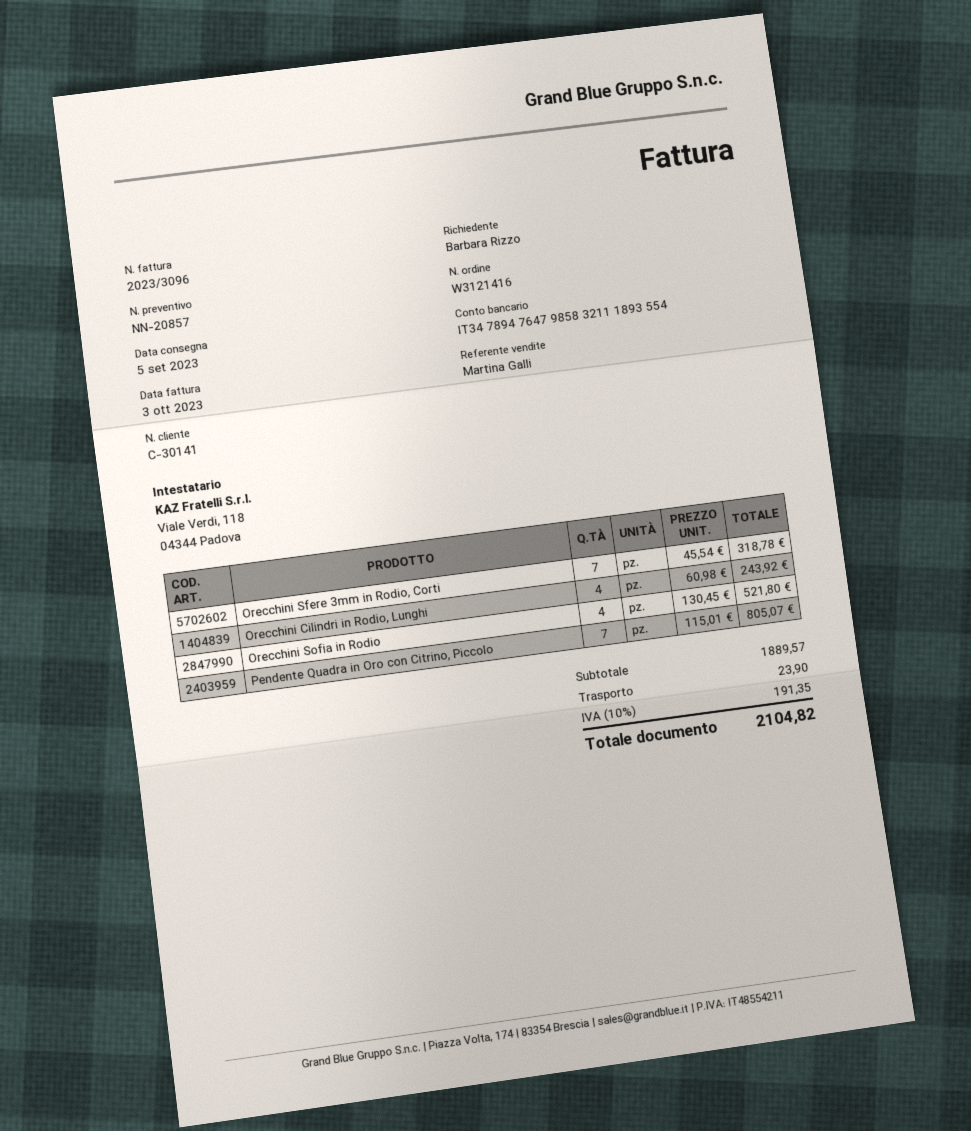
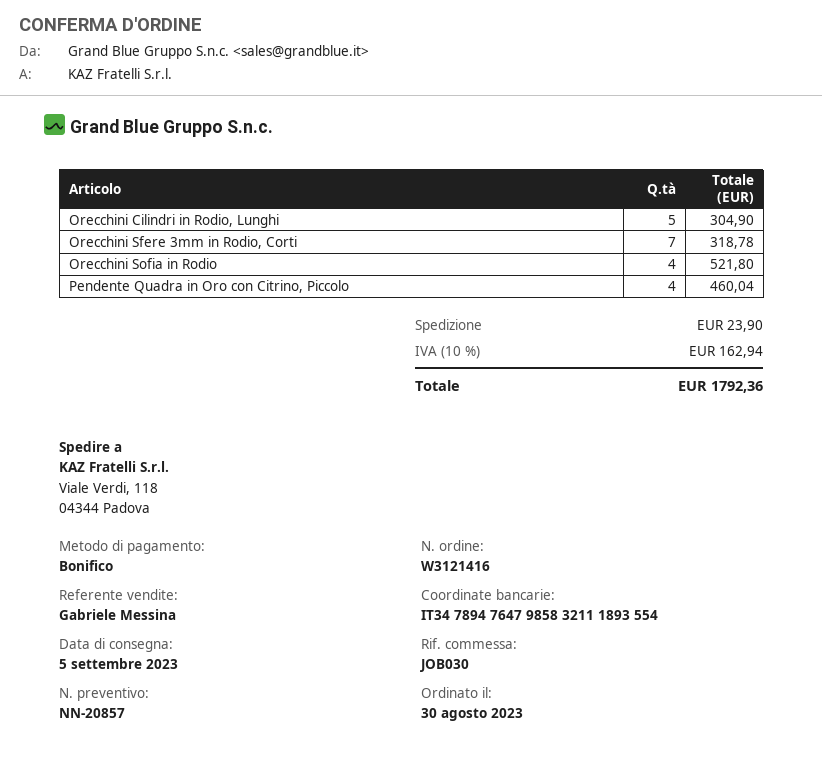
sales rep: Martina Galli -> Gabriele Messina
Orecchini Cilindri in Rodio, Lunghi: 4 for 243.92 -> 5 for 304.90
Pendente Quadra in Oro con Citrino, Piccolo: 7 for 805.07 -> 4 for 460.04
tax: 10% = 191.35 -> 10% = 162.94
total: 2104.82 -> 1792.36

